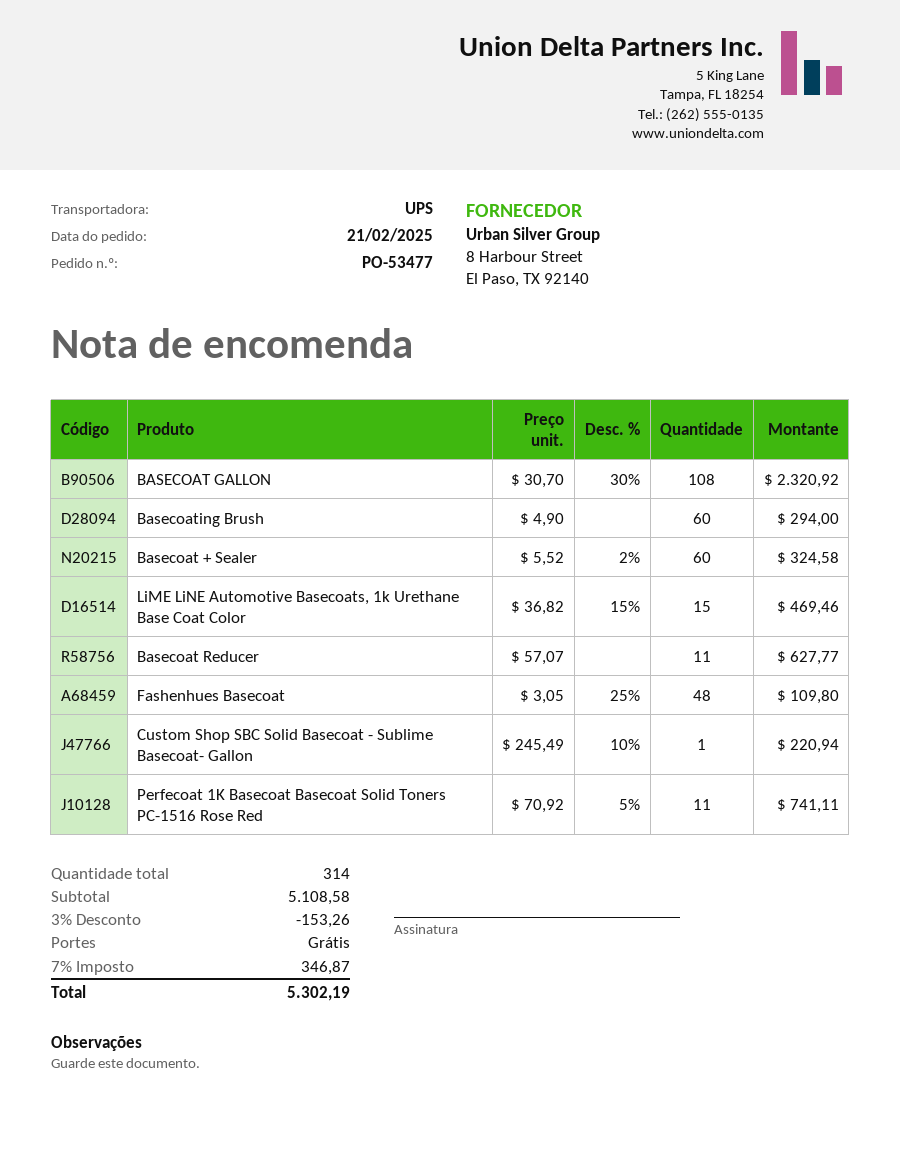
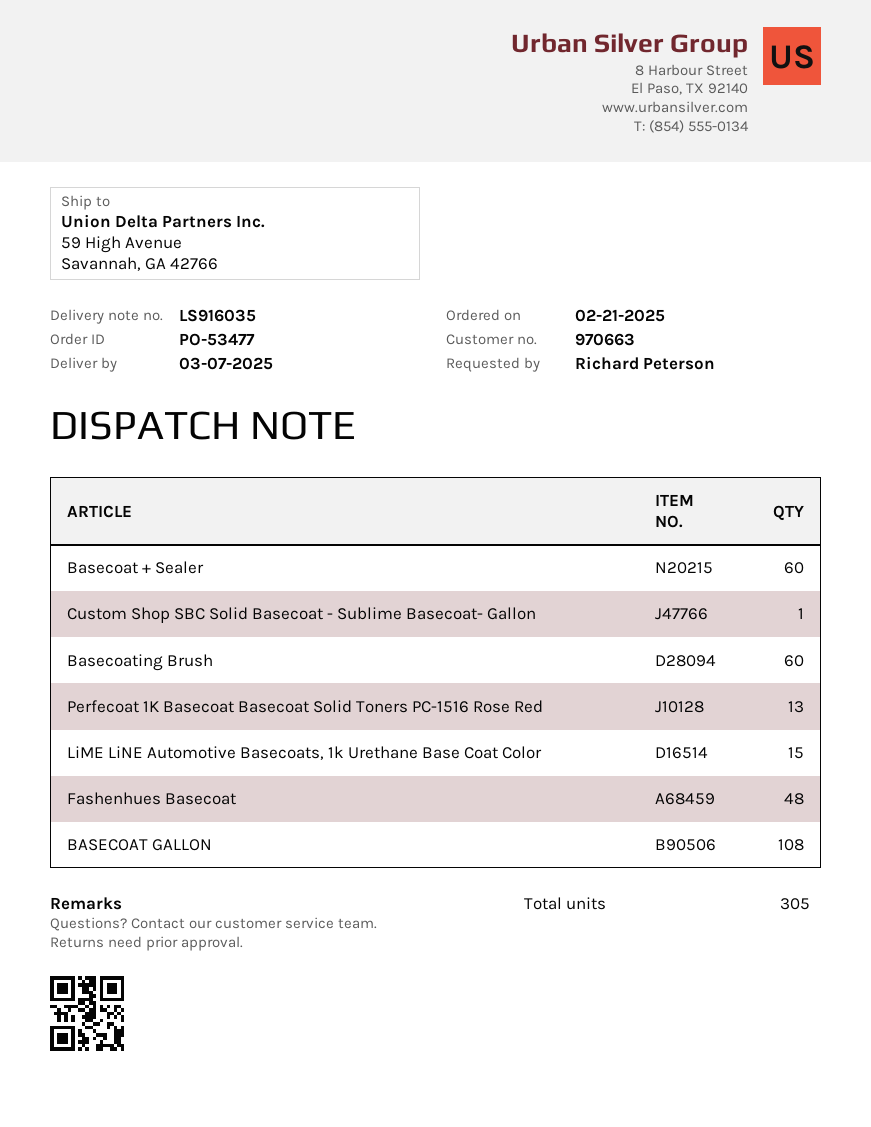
Basecoat Reducer: 11 -> none
Perfecoat 1K Basecoat Basecoat Solid Toners PC-1516 Rose Red: 11 -> 13
total quantity: 314 -> 305

